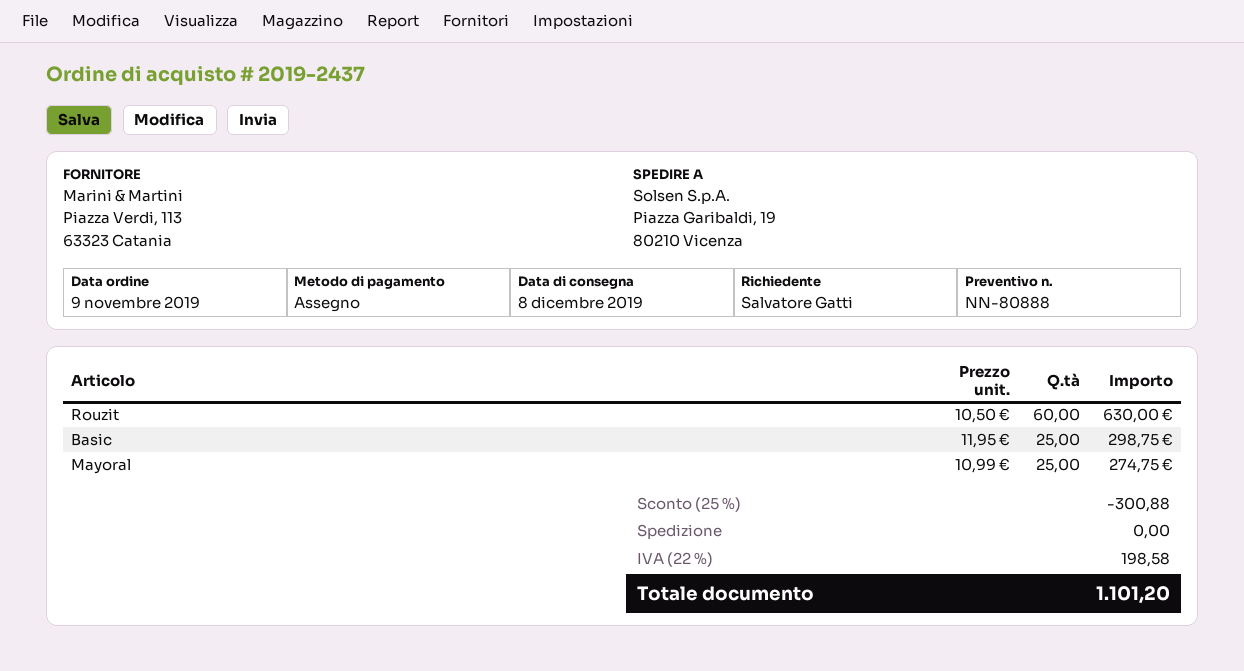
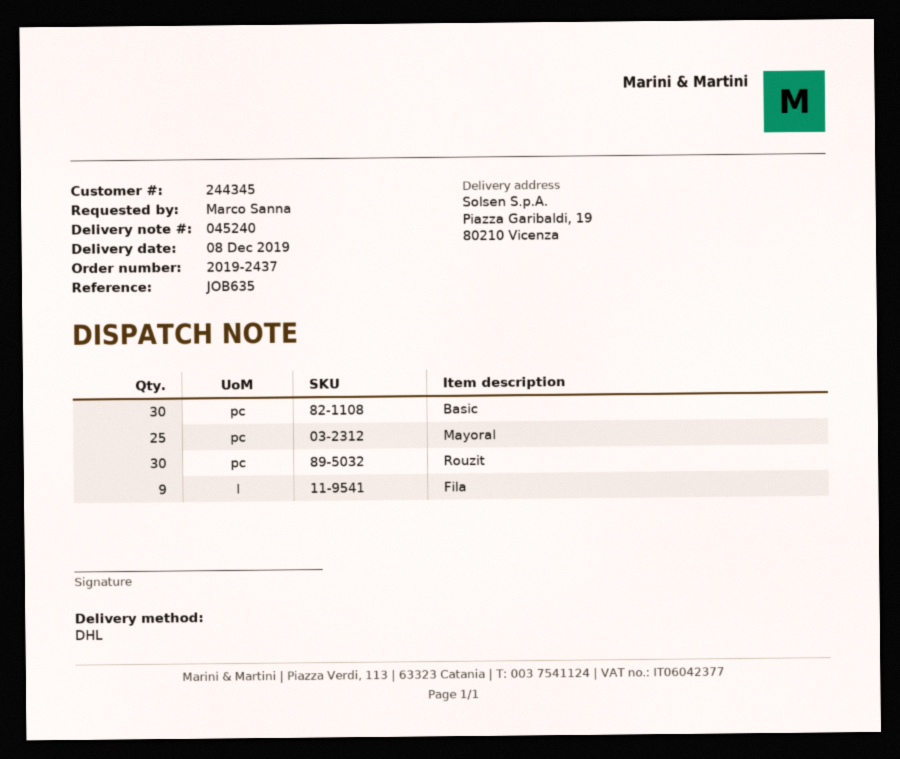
ordered by: Salvatore Gatti -> Marco Sanna
Rouzit: 60 -> 30
Basic: 25 -> 30
Fila: none -> 9

